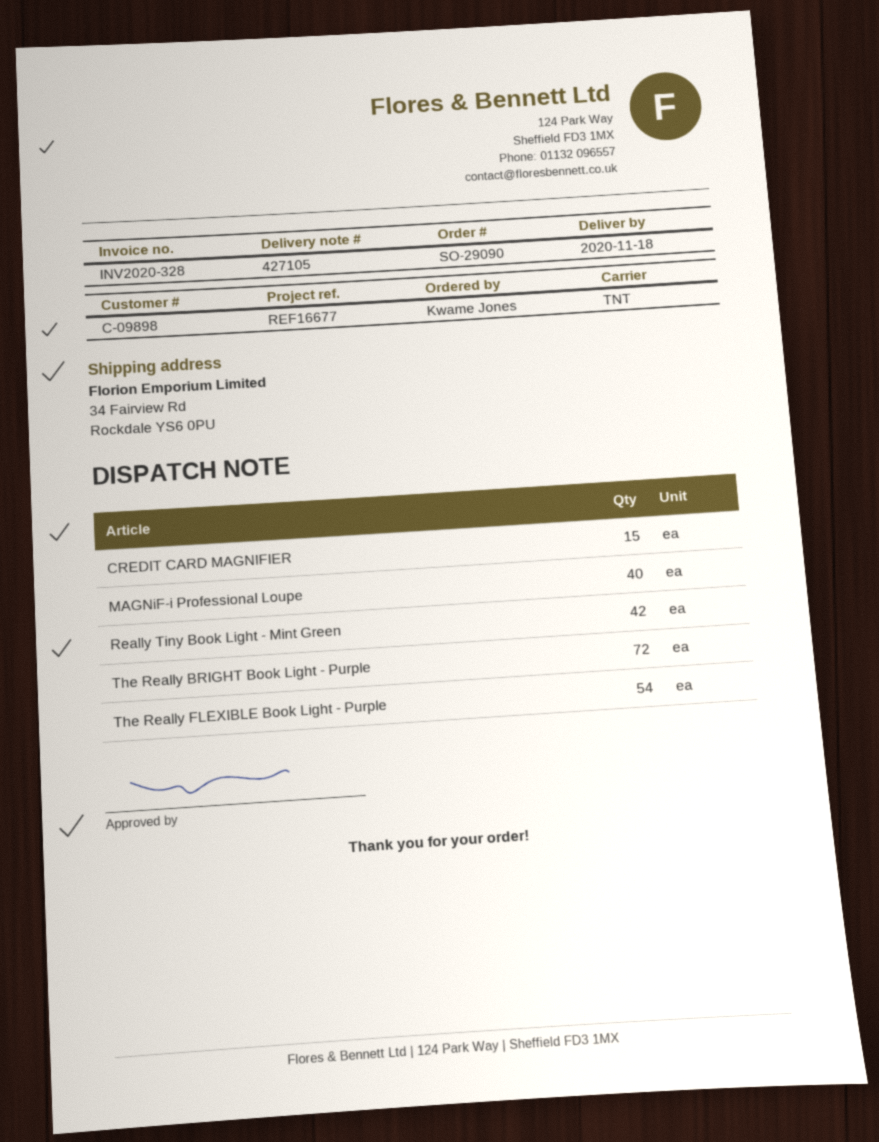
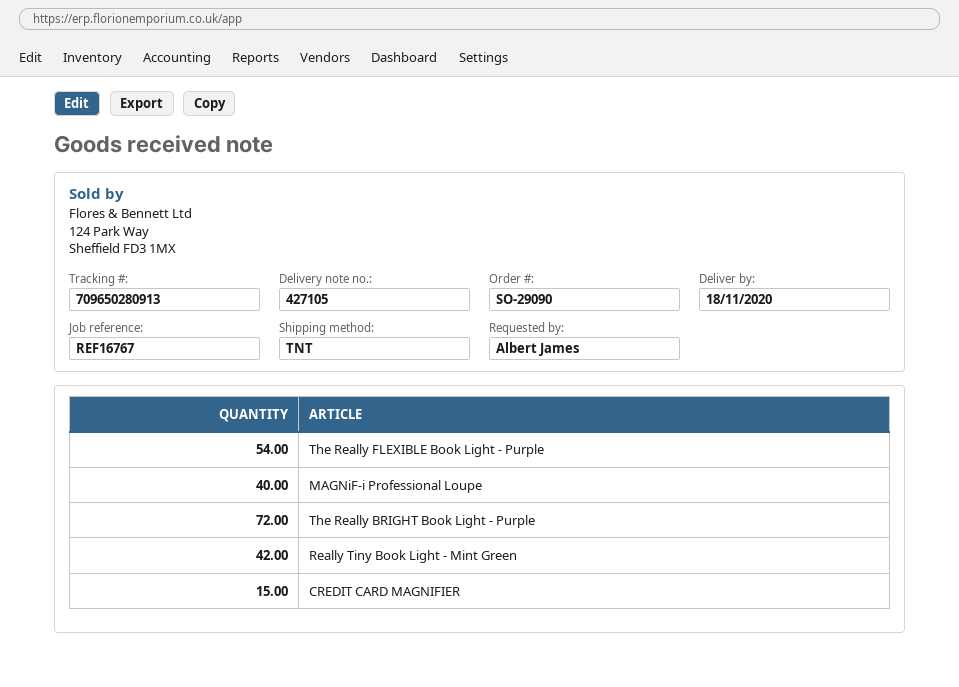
reference: REF16677 -> REF16767
ordered by: Kwame Jones -> Albert James

